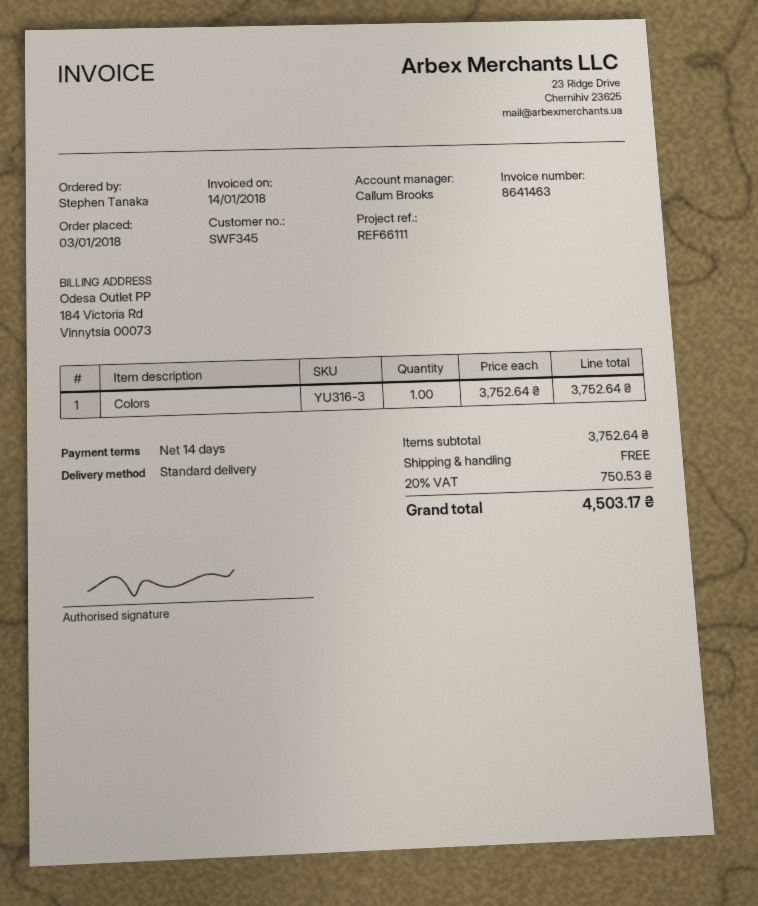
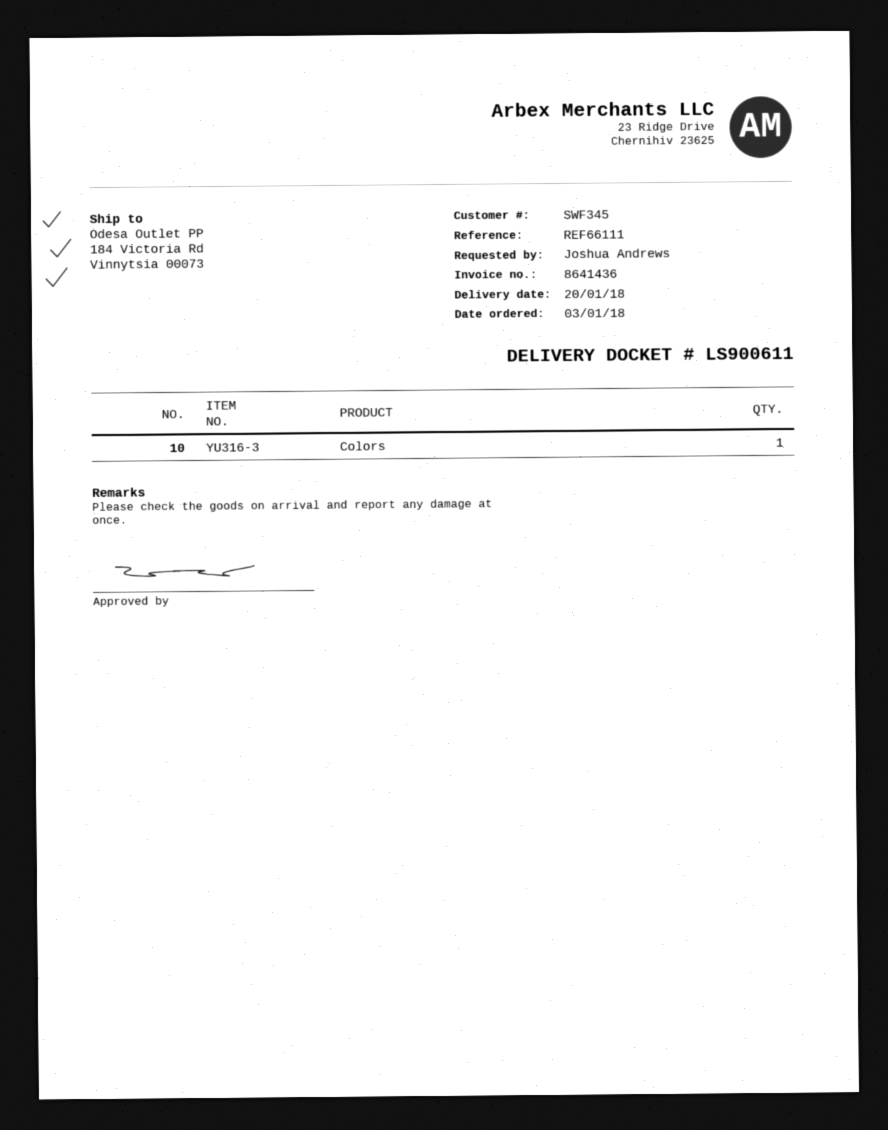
invoice number: 8641463 -> 8641436
ordered by: Stephen Tanaka -> Joshua Andrews

